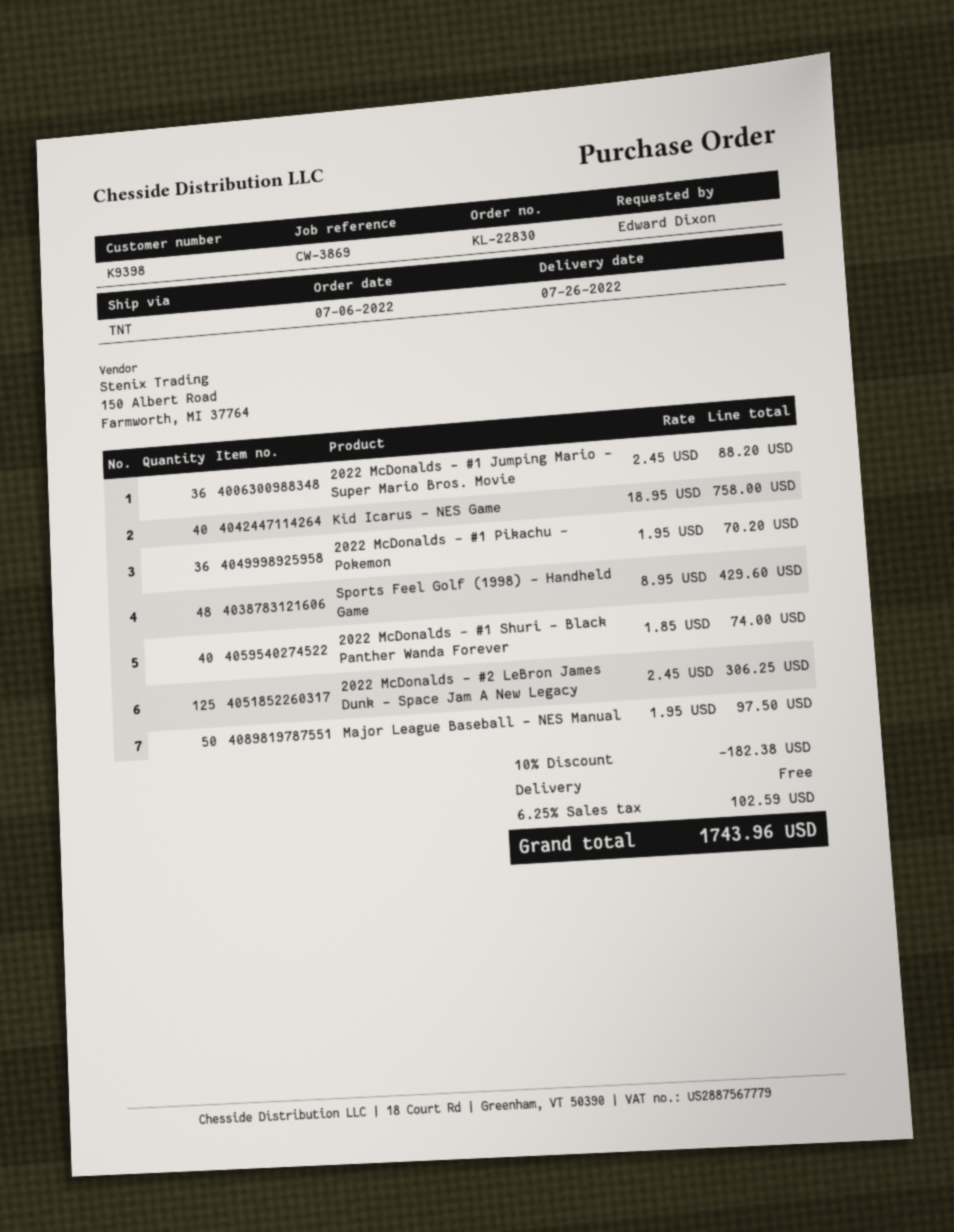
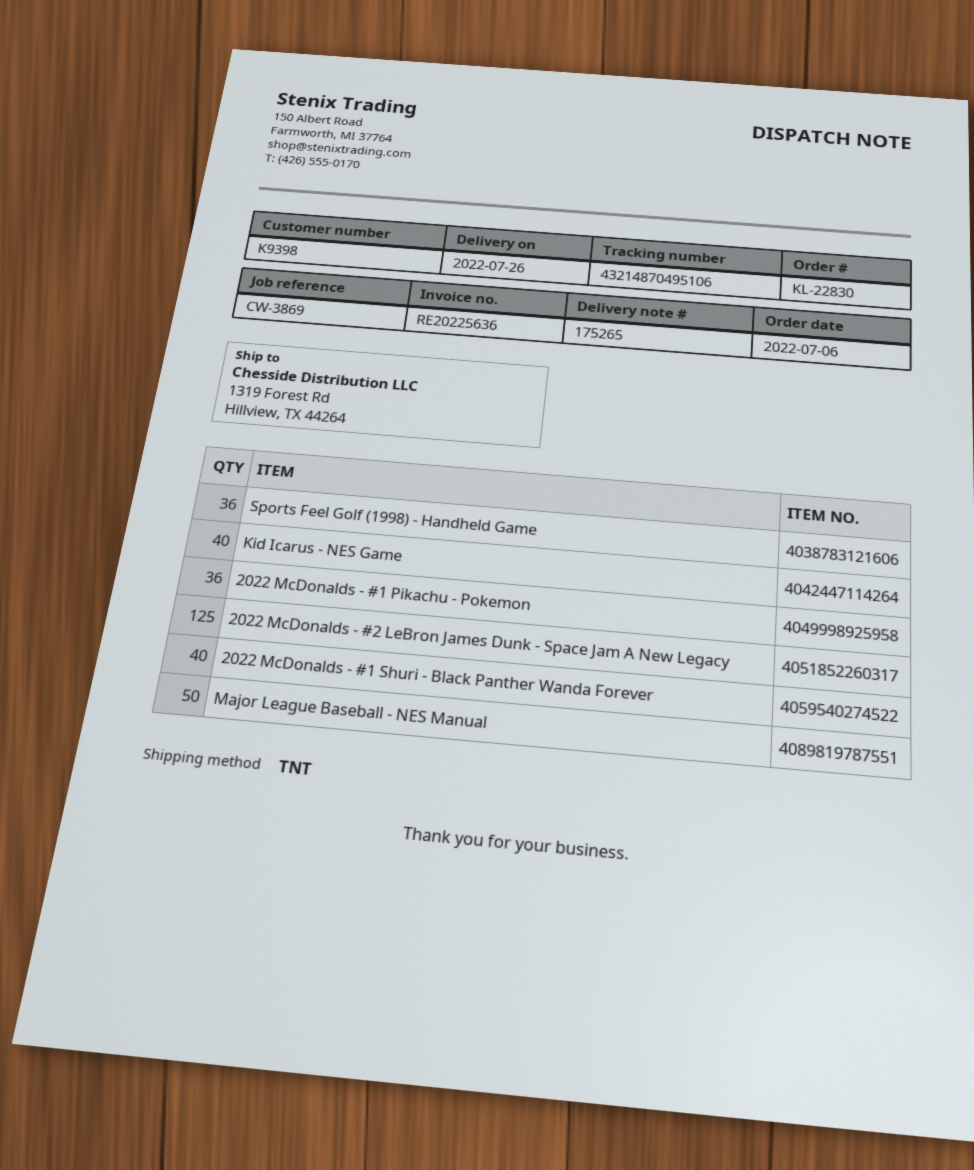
2022 McDonalds - #1 Jumping Mario - Super Mario Bros. Movie: 36 -> none
Sports Feel Golf (1998) - Handheld Game: 48 -> 36

